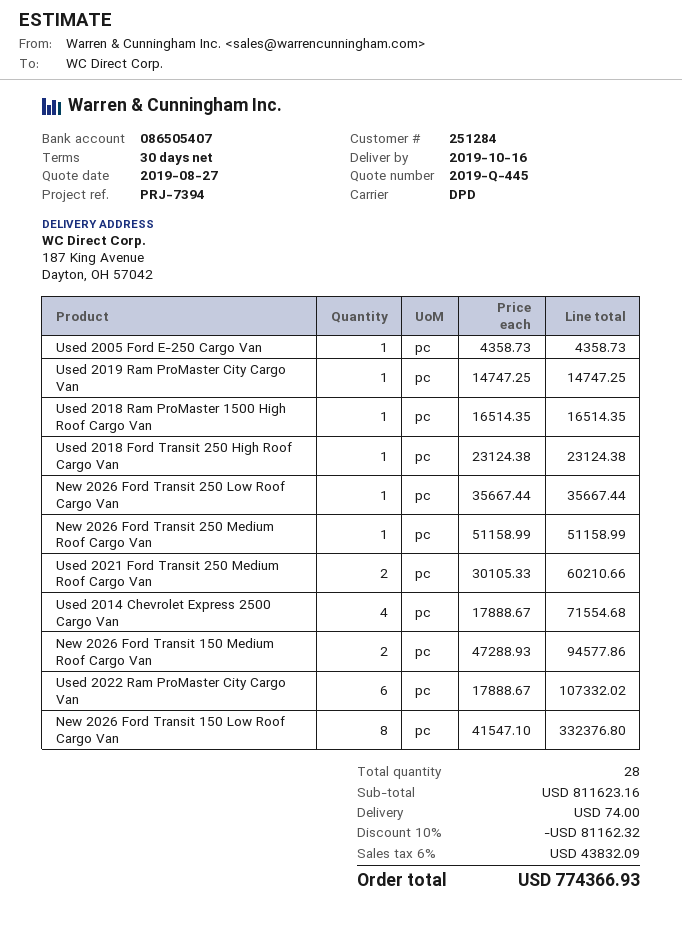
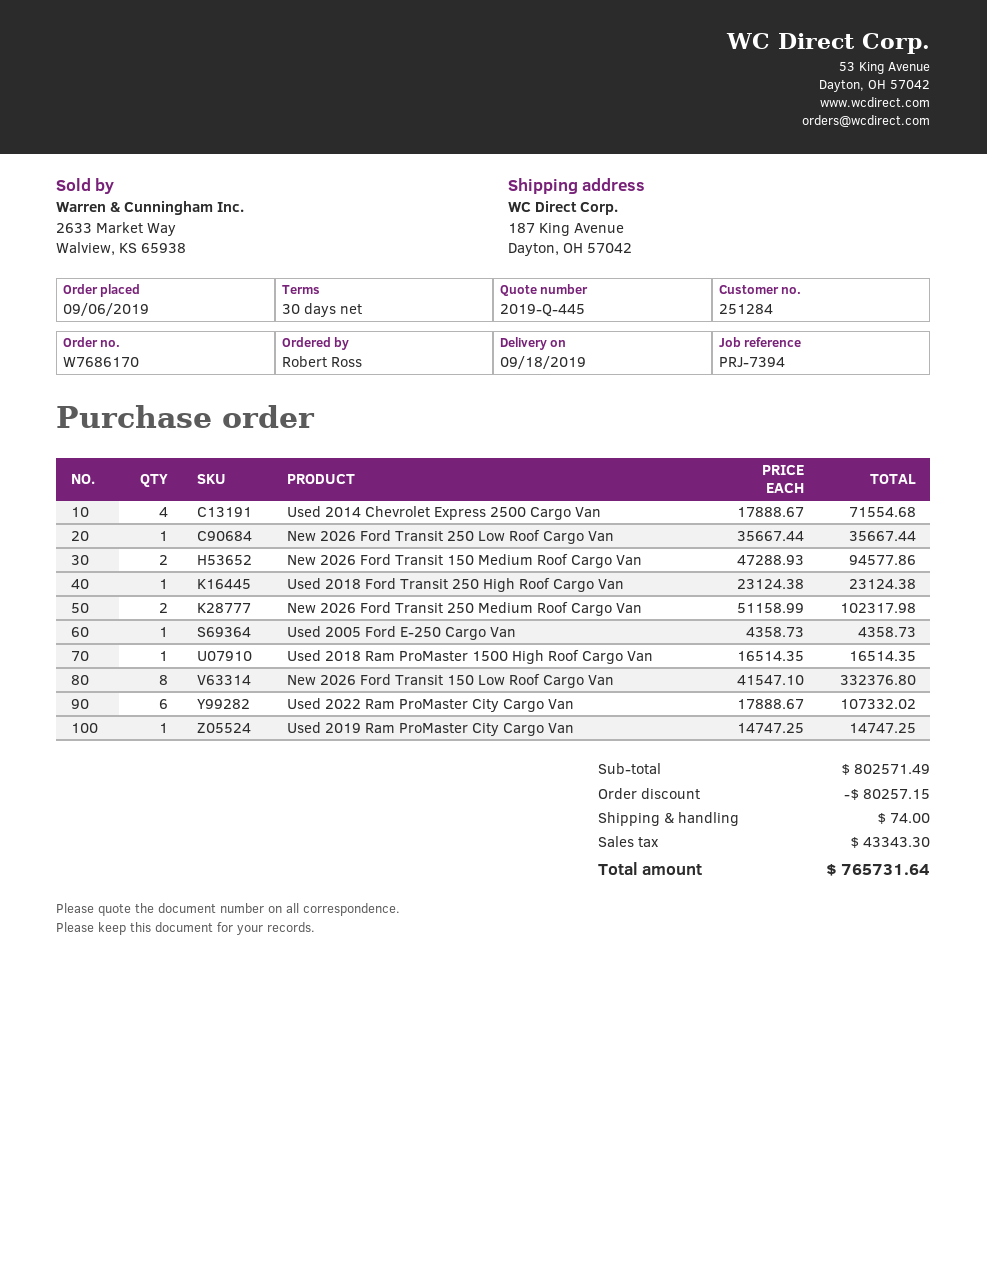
delivery date: 2019-10-16 -> 2019-09-18
New 2026 Ford Transit 250 Medium Roof Cargo Van: 1 x 51158.99 = 51158.99 -> 2 x 51158.99 = 102317.98
Used 2021 Ford Transit 250 Medium Roof Cargo Van: 2 x 30105.33 = 60210.66 -> none
subtotal: 811623.16 -> 802571.49
discount: 81162.32 -> 80257.15
tax: 43832.09 -> 43343.30
total: 774366.93 -> 765731.64

